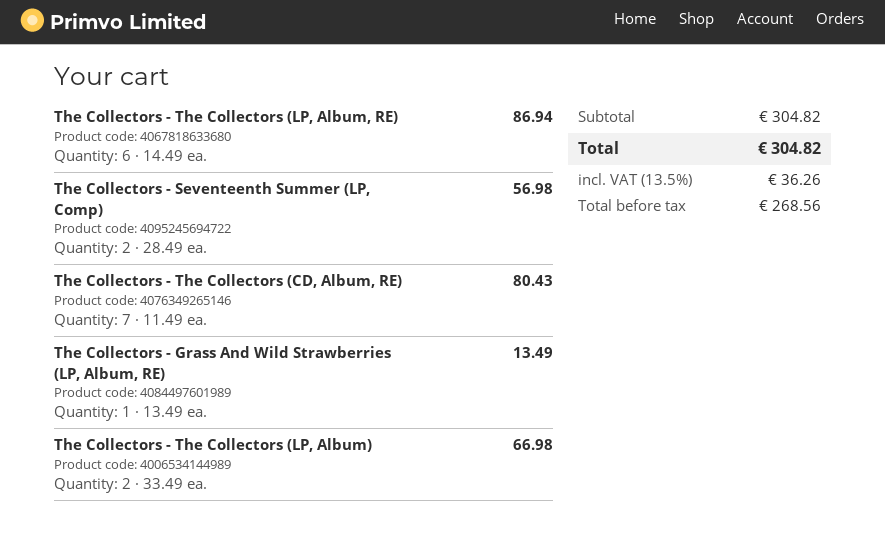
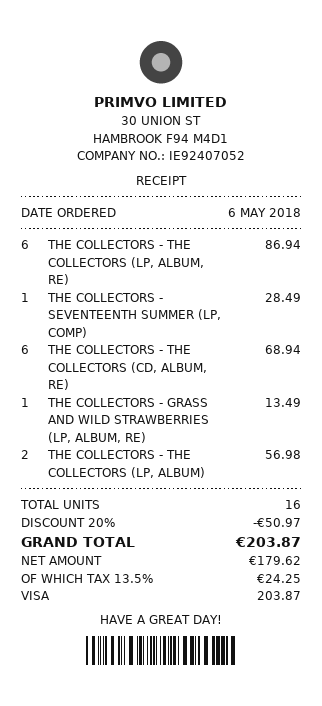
The Collectors - Seventeenth Summer (LP, Comp): 2 for 56.98 -> 1 for 28.49
The Collectors - The Collectors (CD, Album, RE): 7 for 80.43 -> 6 for 68.94
The Collectors - The Collectors (LP, Album): 2 for 66.98 -> 2 for 56.98
discount: none -> 20% = 50.97
net: 268.56 -> 179.62
tax: 13.5% = 36.26 -> 13.5% = 24.25
total: 304.82 -> 203.87

